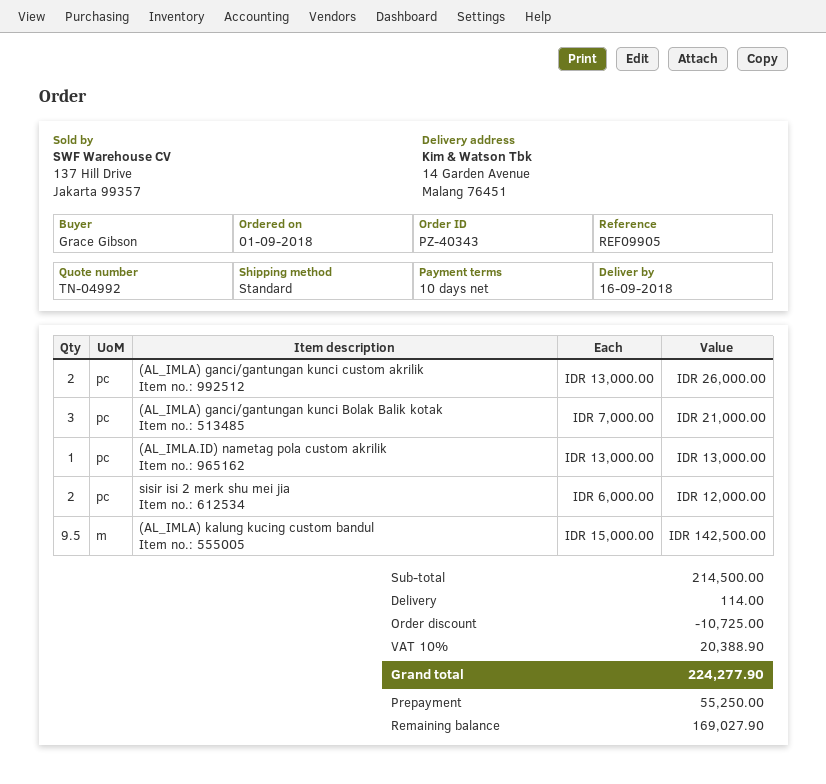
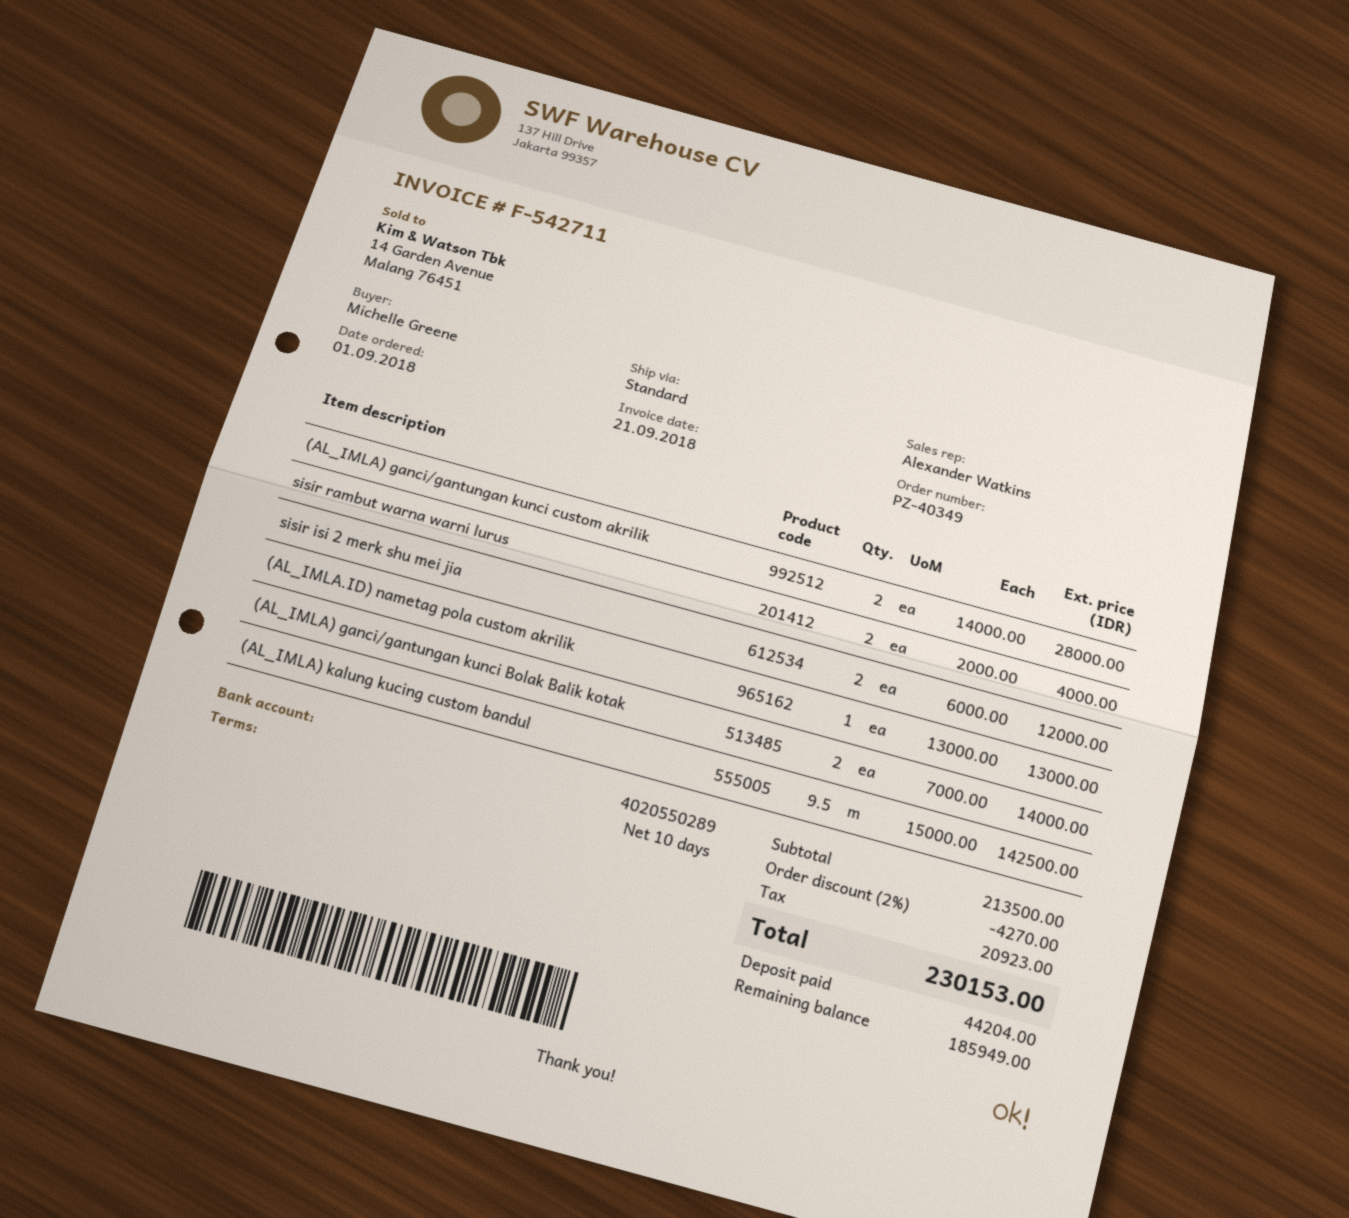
order number: PZ-40343 -> PZ-40349
ordered by: Grace Gibson -> Michelle Greene
(AL_IMLA) ganci/gantungan kunci custom akrilik: 2 x 13000.00 = 26000.00 -> 2 x 14000.00 = 28000.00
(AL_IMLA) ganci/gantungan kunci Bolak Balik kotak: 3 x 7000.00 = 21000.00 -> 2 x 7000.00 = 14000.00
sisir rambut warna warni lurus: none -> 2 x 2000.00 = 4000.00
subtotal: 214500.00 -> 213500.00
discount: 10725.00 -> 4270.00
shipping: 114.00 -> none
tax: 20388.90 -> 20923.00
total: 224277.90 -> 230153.00
deposit: 55250.00 -> 44204.00
balance: 169027.90 -> 185949.00

